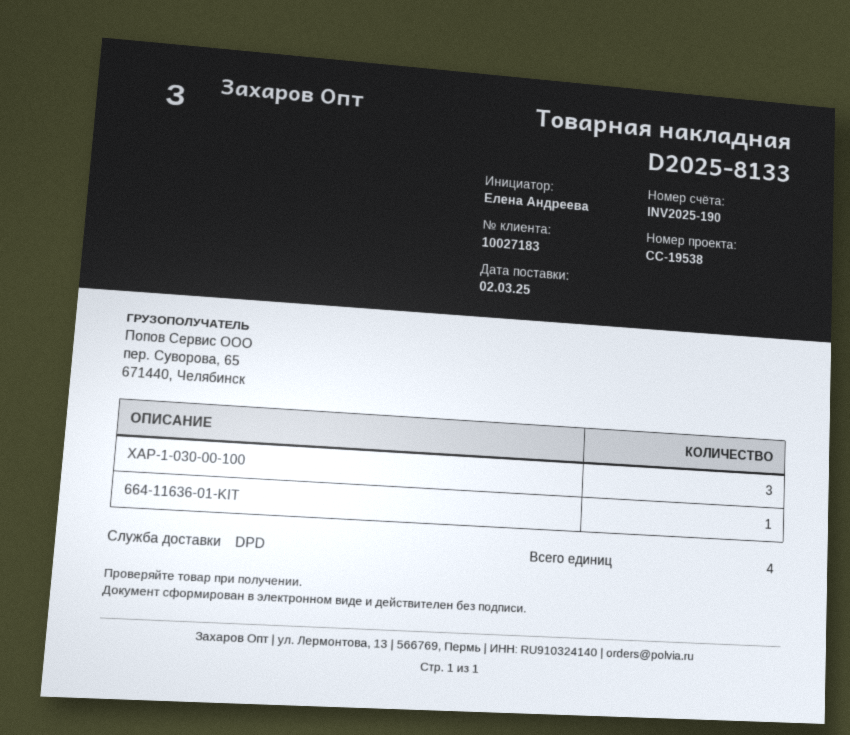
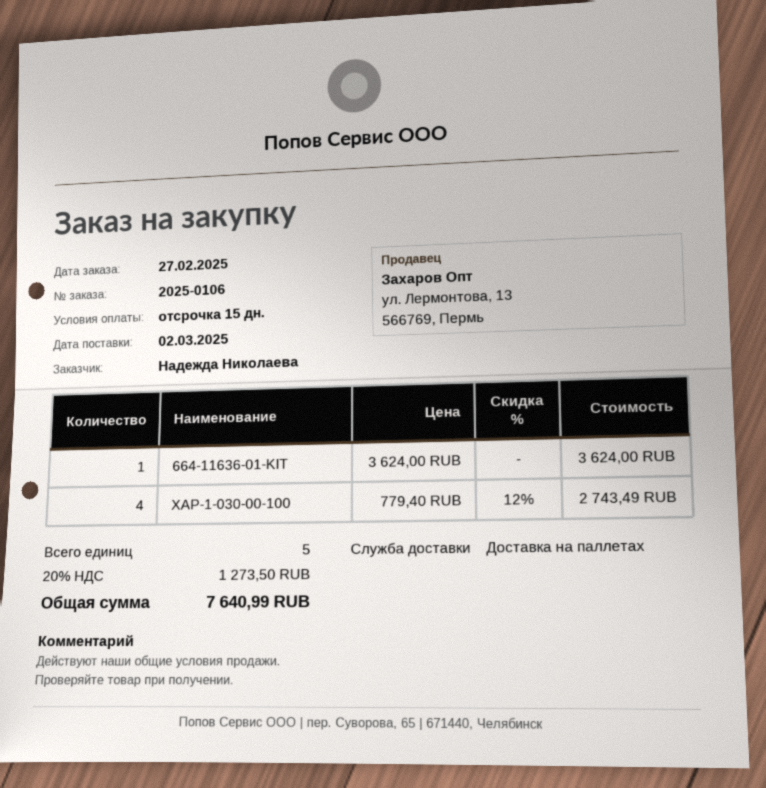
ordered by: Елена Андреева -> Надежда Николаева
shipping method: DPD -> pallet freight
XAP-1-030-00-100: 3 -> 4
total quantity: 4 -> 5

